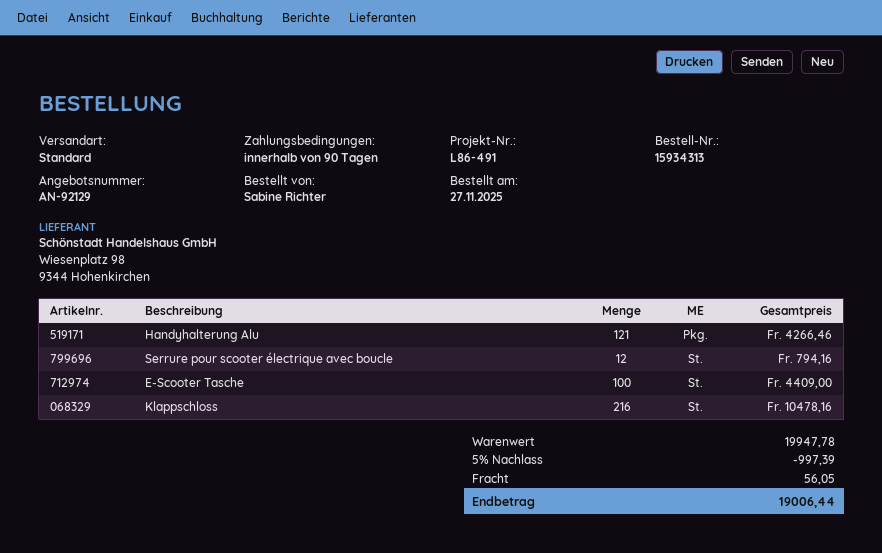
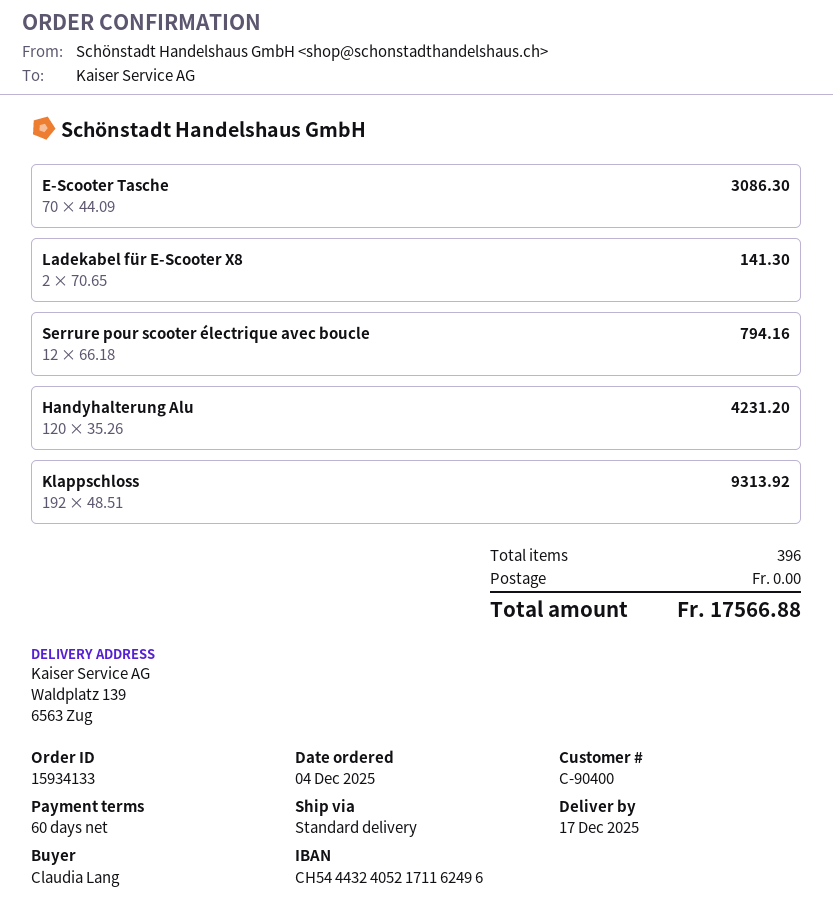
order number: 15934313 -> 15934133
order date: 2025-11-27 -> 2025-12-04
payment terms: 90 days -> 60 days
ordered by: Sabine Richter -> Claudia Lang
Handyhalterung Alu: 121 for 4266.46 -> 120 for 4231.20
E-Scooter Tasche: 100 for 4409.00 -> 70 for 3086.30
Klappschloss: 216 for 10478.16 -> 192 for 9313.92
Ladekabel für E-Scooter X8: none -> 2 for 141.30
discount: 5% = 997.39 -> none
shipping: 56.05 -> 0.00
total: 19006.44 -> 17566.88

